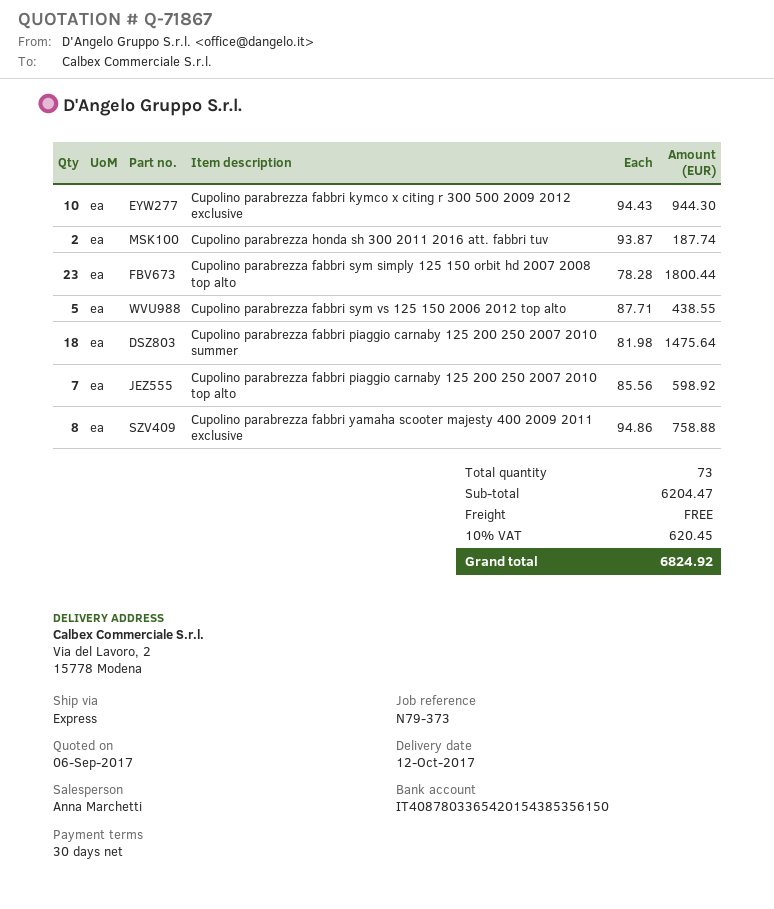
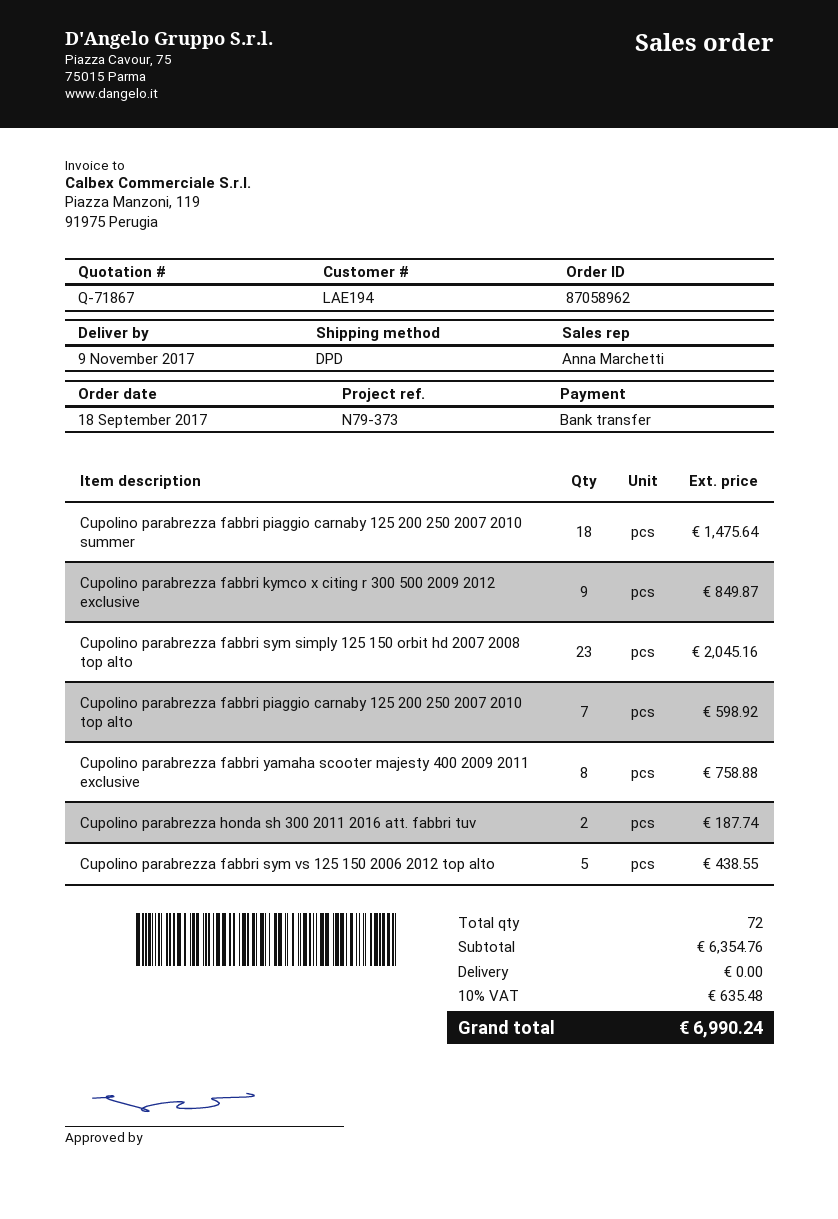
delivery date: 2017-10-12 -> 2017-11-09
shipping method: express -> DPD
Cupolino parabrezza fabbri kymco x citing r 300 500 2009 2012 exclusive: 10 for 944.30 -> 9 for 849.87
Cupolino parabrezza fabbri sym simply 125 150 orbit hd 2007 2008 top alto: 23 for 1800.44 -> 23 for 2045.16
total quantity: 73 -> 72
subtotal: 6204.47 -> 6354.76
tax: 10% = 620.45 -> 10% = 635.48
total: 6824.92 -> 6990.24

